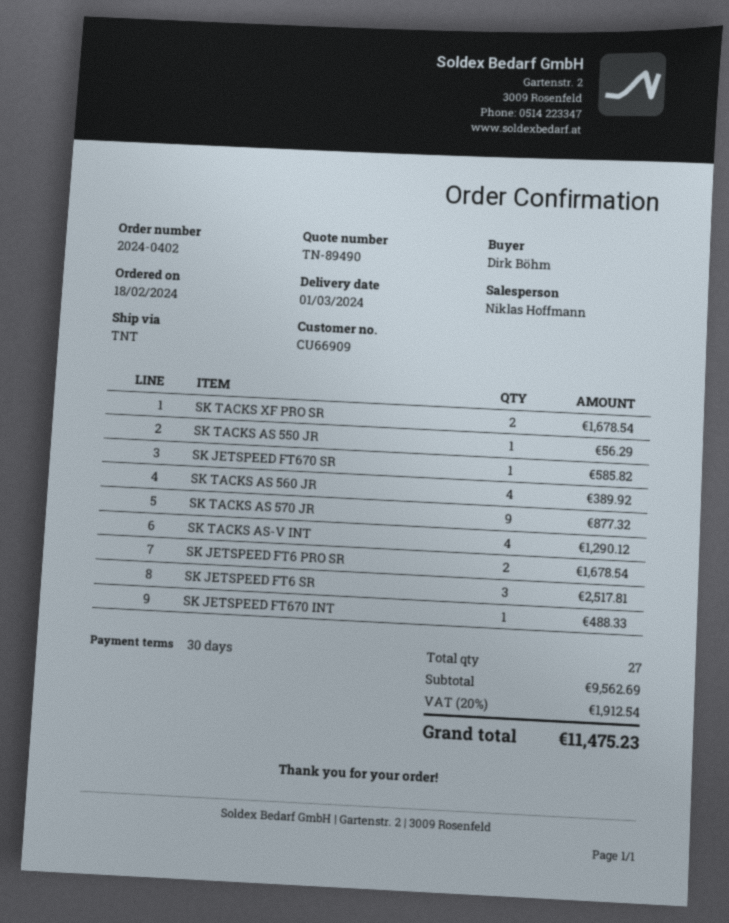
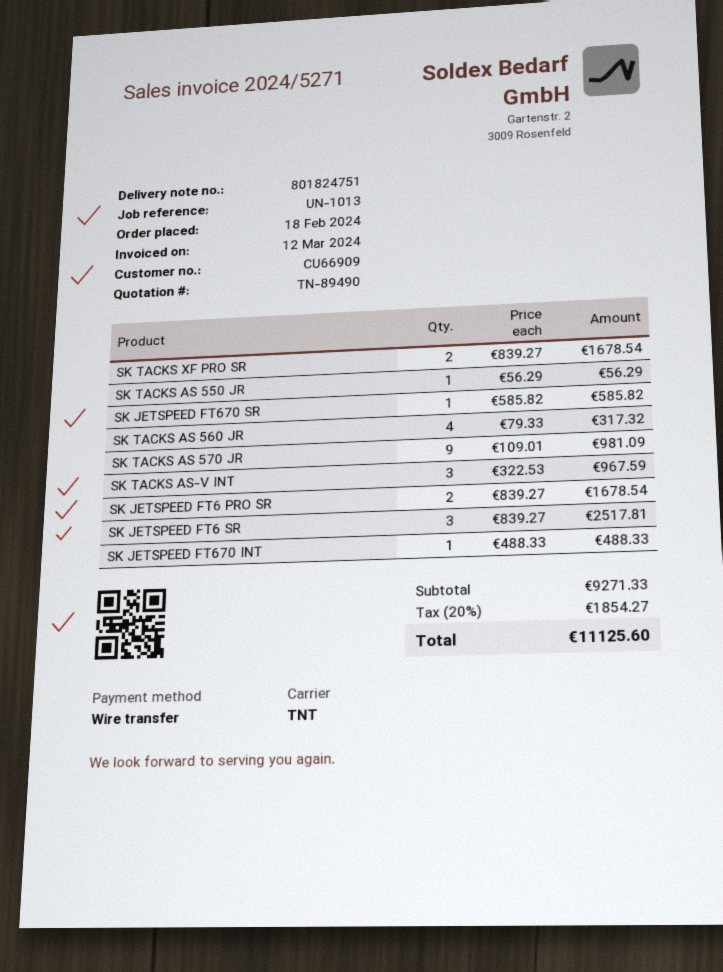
SK TACKS AS 560 JR: 4 for 389.92 -> 4 for 317.32
SK TACKS AS 570 JR: 9 for 877.32 -> 9 for 981.09
SK TACKS AS-V INT: 4 for 1290.12 -> 3 for 967.59
subtotal: 9562.69 -> 9271.33
tax: 20% = 1912.54 -> 20% = 1854.27
total: 11475.23 -> 11125.60

